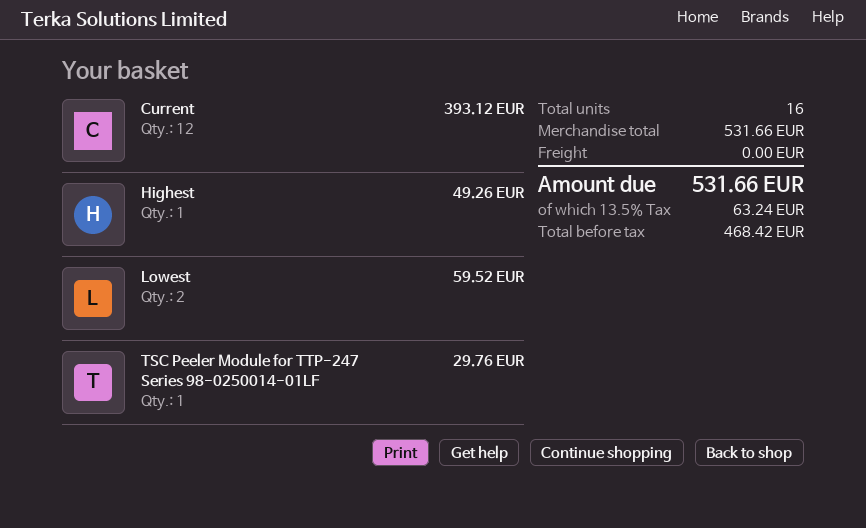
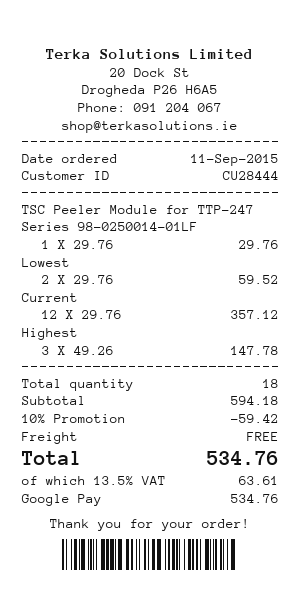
Current: 12 for 393.12 -> 12 for 357.12
Highest: 1 for 49.26 -> 3 for 147.78
total quantity: 16 -> 18
subtotal: 531.66 -> 594.18
discount: none -> 10% = 59.42
tax: 13.5% = 63.24 -> 13.5% = 63.61
total: 531.66 -> 534.76

